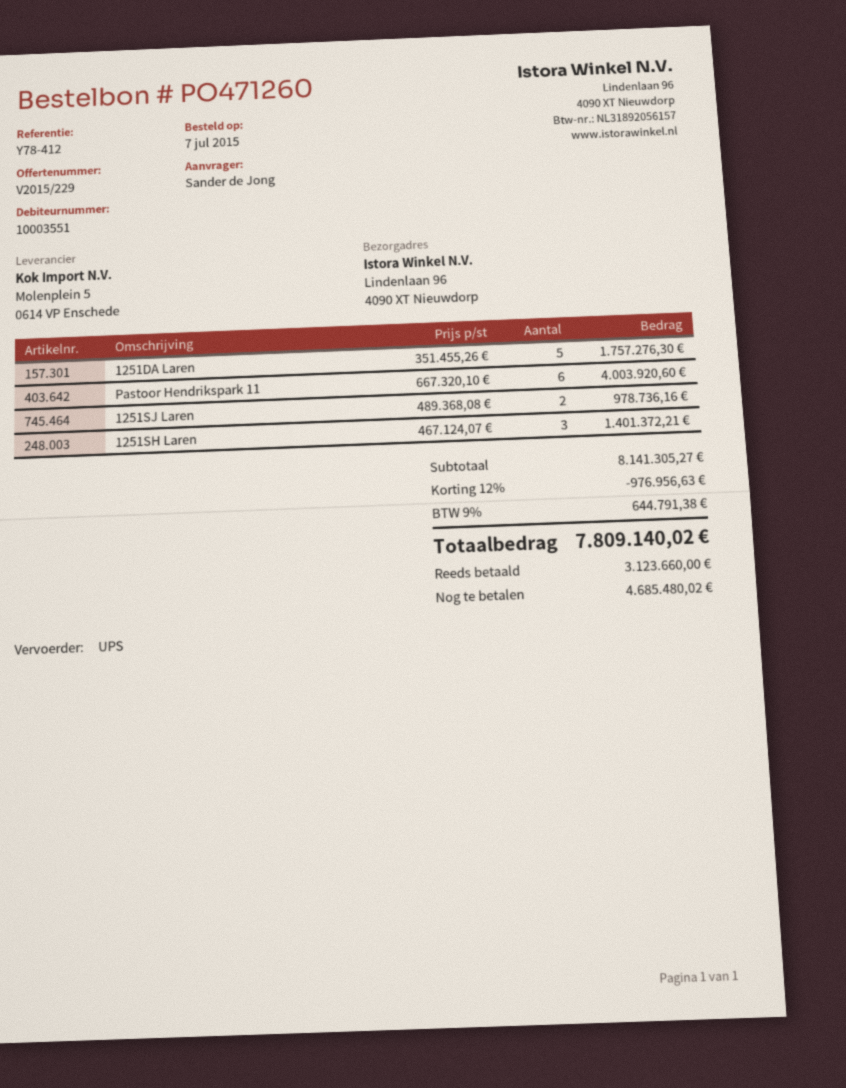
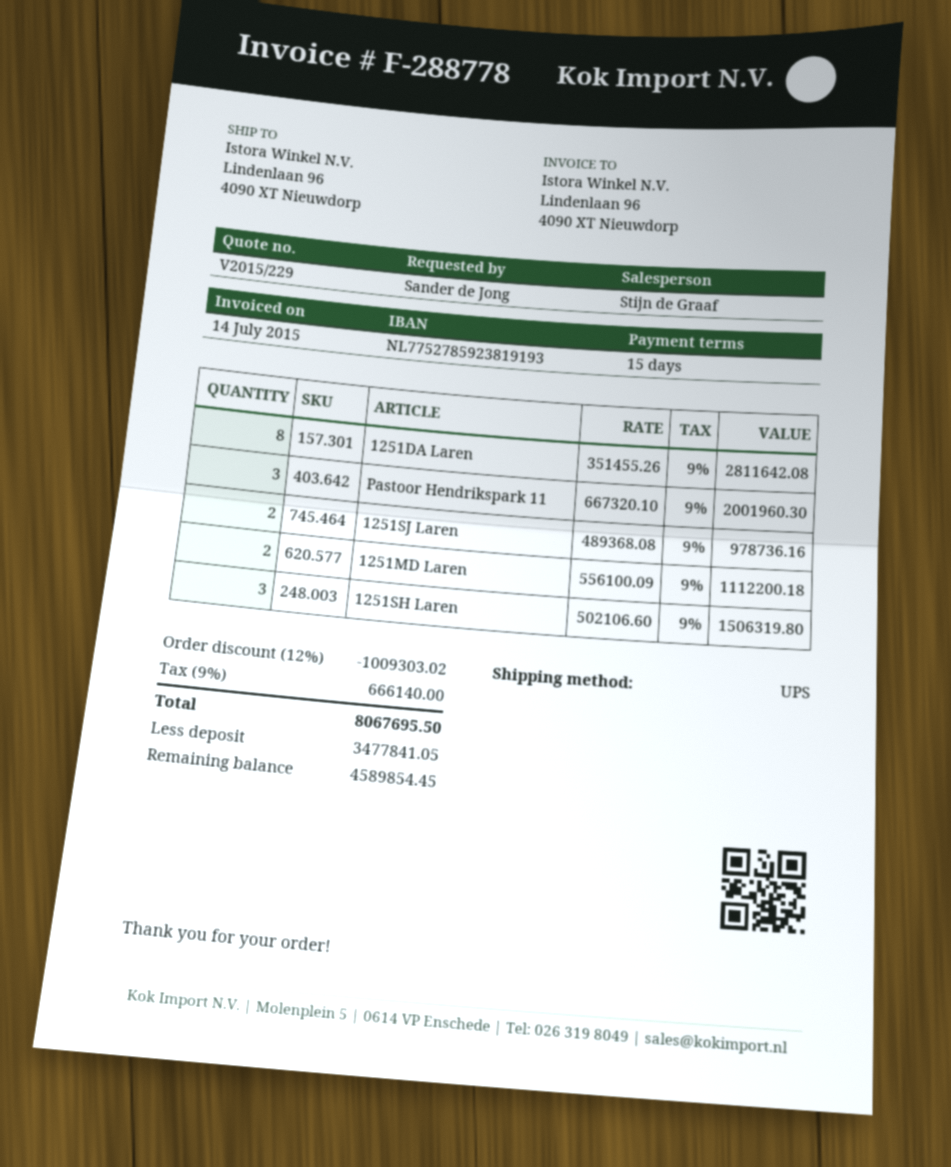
1251DA Laren: 5 x 351455.26 = 1757276.30 -> 8 x 351455.26 = 2811642.08
Pastoor Hendrikspark 11: 6 x 667320.10 = 4003920.60 -> 3 x 667320.10 = 2001960.30
1251SH Laren: 3 x 467124.07 = 1401372.21 -> 3 x 502106.60 = 1506319.80
1251MD Laren: none -> 2 x 556100.09 = 1112200.18
discount: 12% = 976956.63 -> 12% = 1009303.02
tax: 9% = 644791.38 -> 9% = 666140.00
total: 7809140.02 -> 8067695.50
deposit: 3123660.00 -> 3477841.05
balance: 4685480.02 -> 4589854.45

